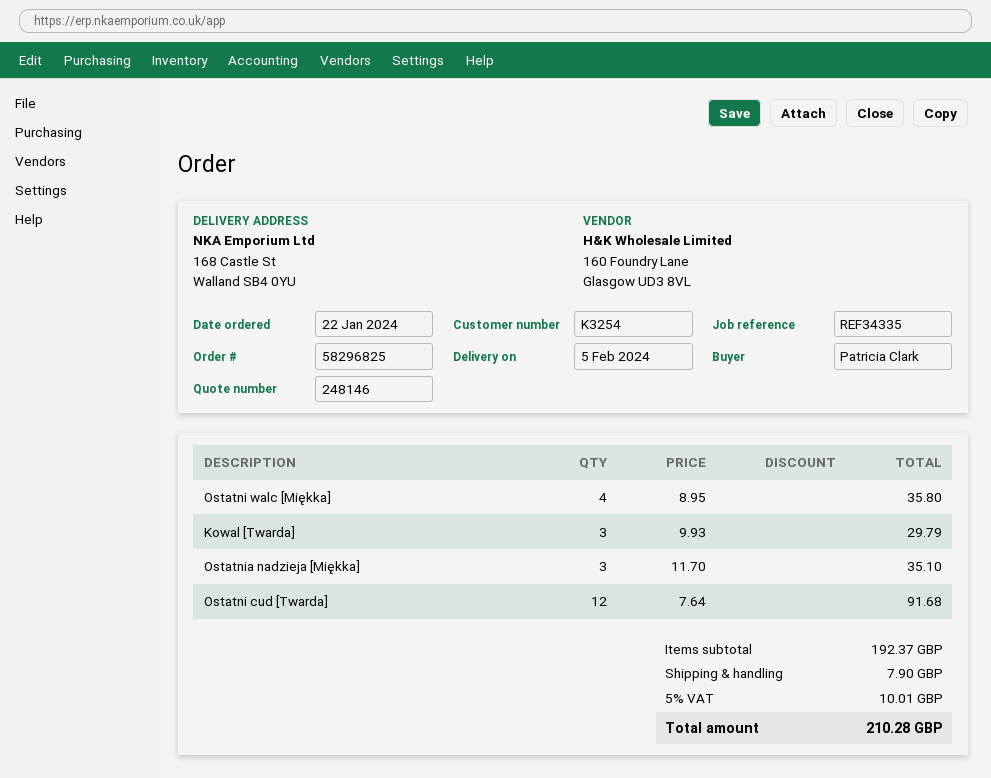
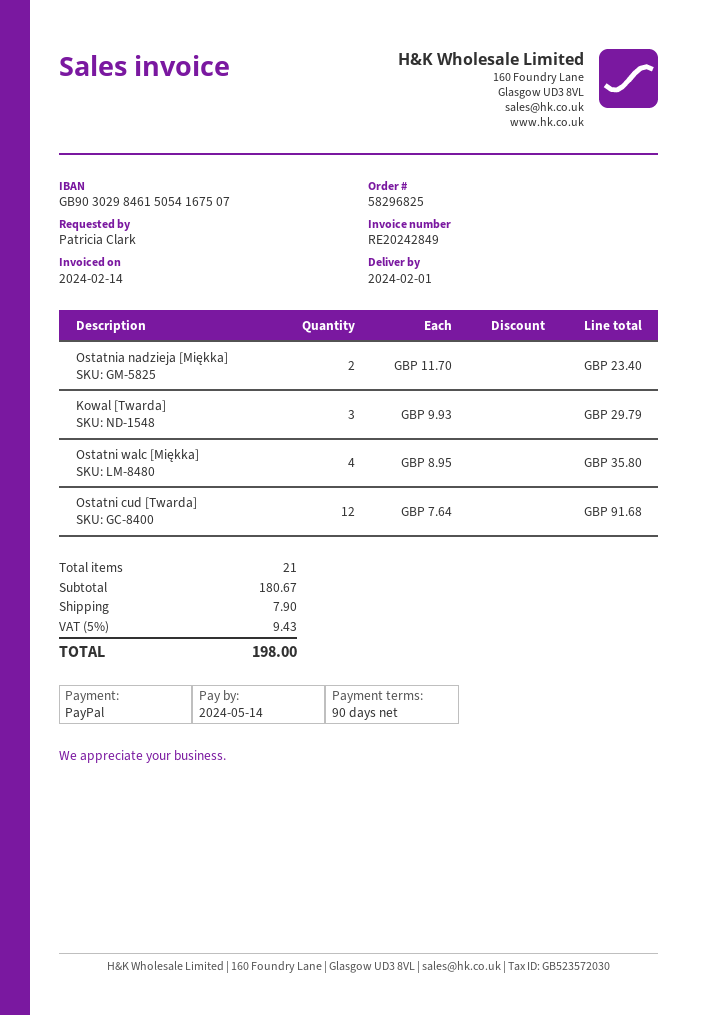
delivery date: 2024-02-05 -> 2024-02-01
Ostatnia nadzieja [Miękka]: 3 x 11.70 = 35.10 -> 2 x 11.70 = 23.40
subtotal: 192.37 -> 180.67
tax: 5% = 10.01 -> 5% = 9.43
total: 210.28 -> 198.00

